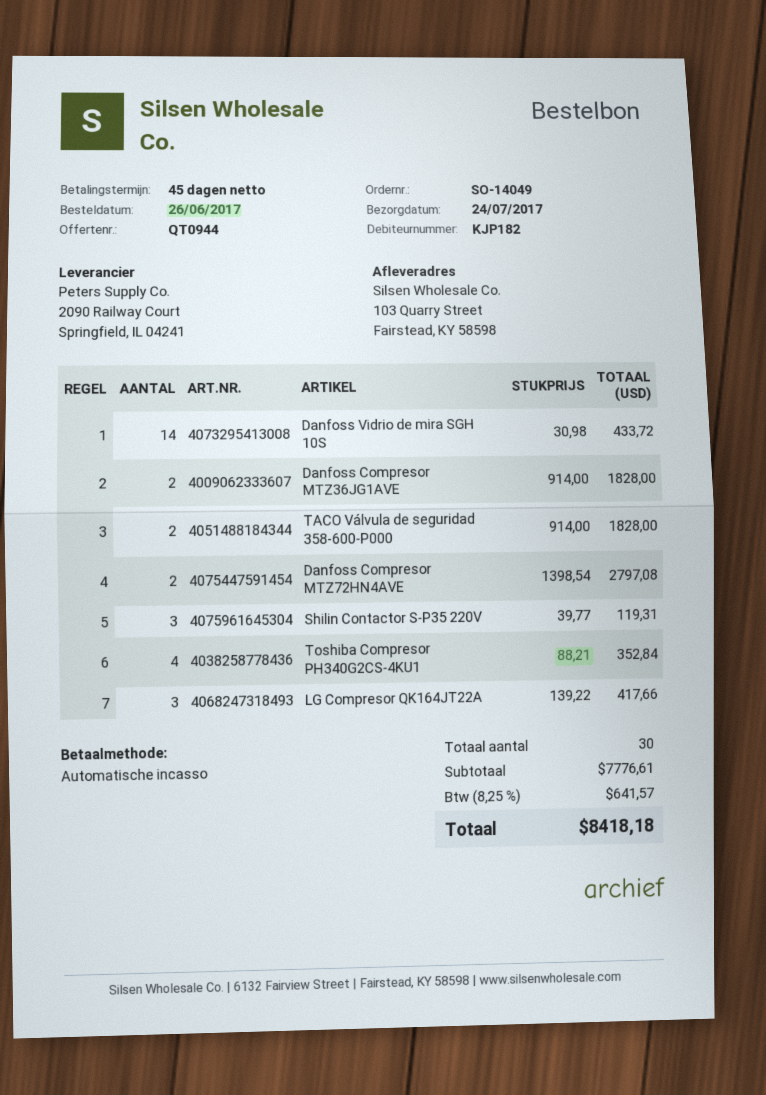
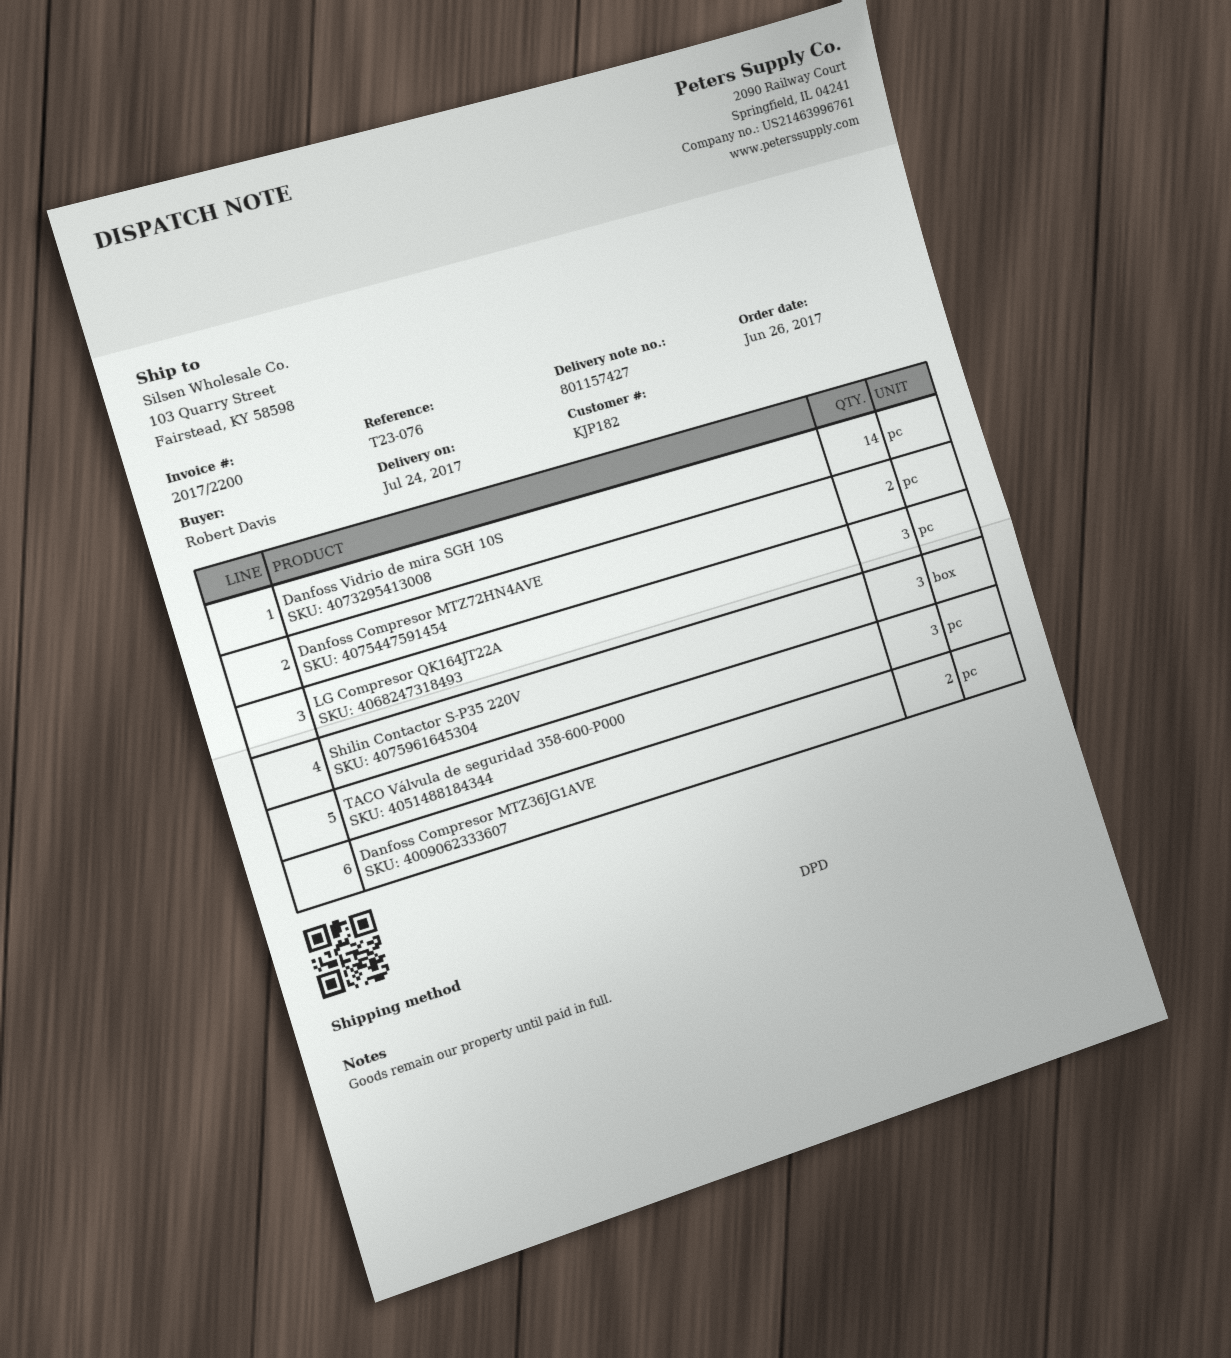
TACO Válvula de seguridad 358-600-P000: 2 -> 3
Toshiba Compresor PH340G2CS-4KU1: 4 -> none

